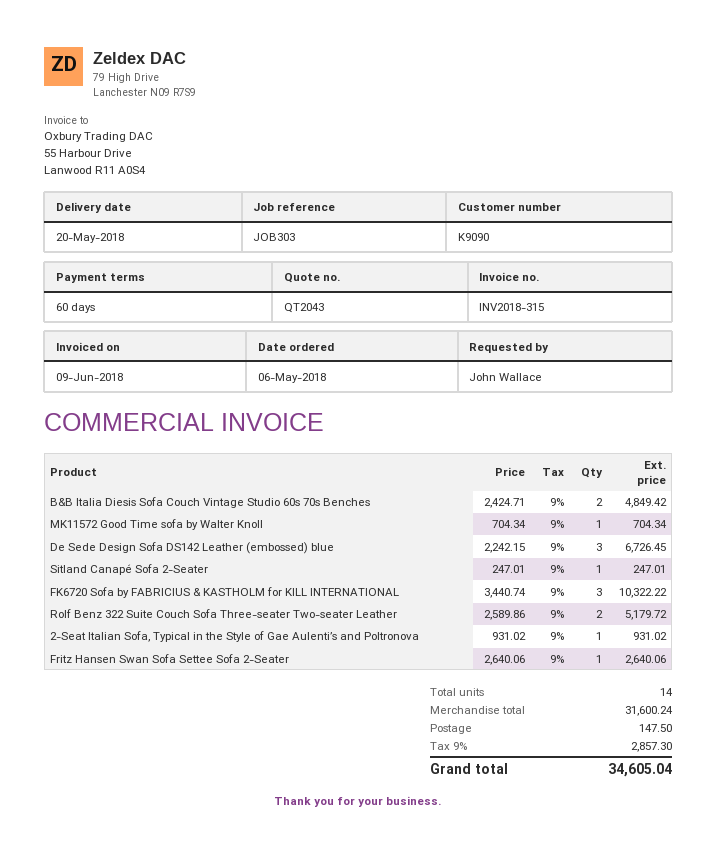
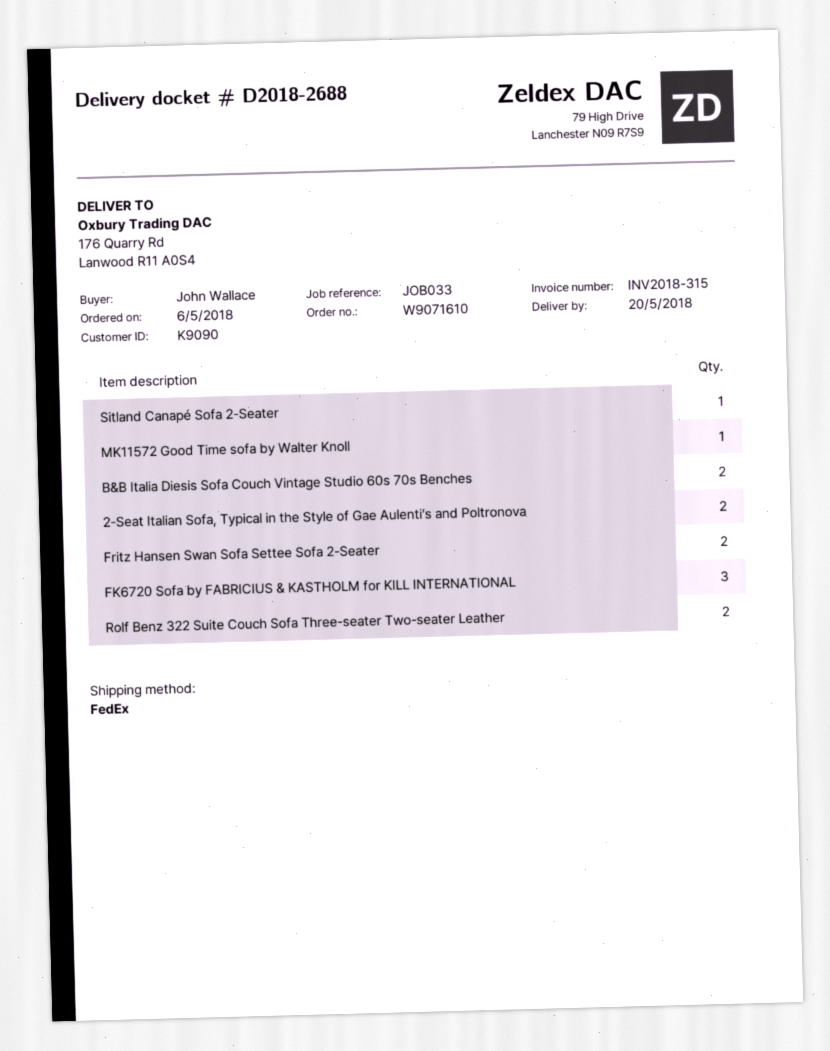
reference: JOB303 -> JOB033
De Sede Design Sofa DS142 Leather (embossed) blue: 3 -> none
2-Seat Italian Sofa, Typical in the Style of Gae Aulenti’s and Poltronova: 1 -> 2
Fritz Hansen Swan Sofa Settee Sofa 2-Seater: 1 -> 2

